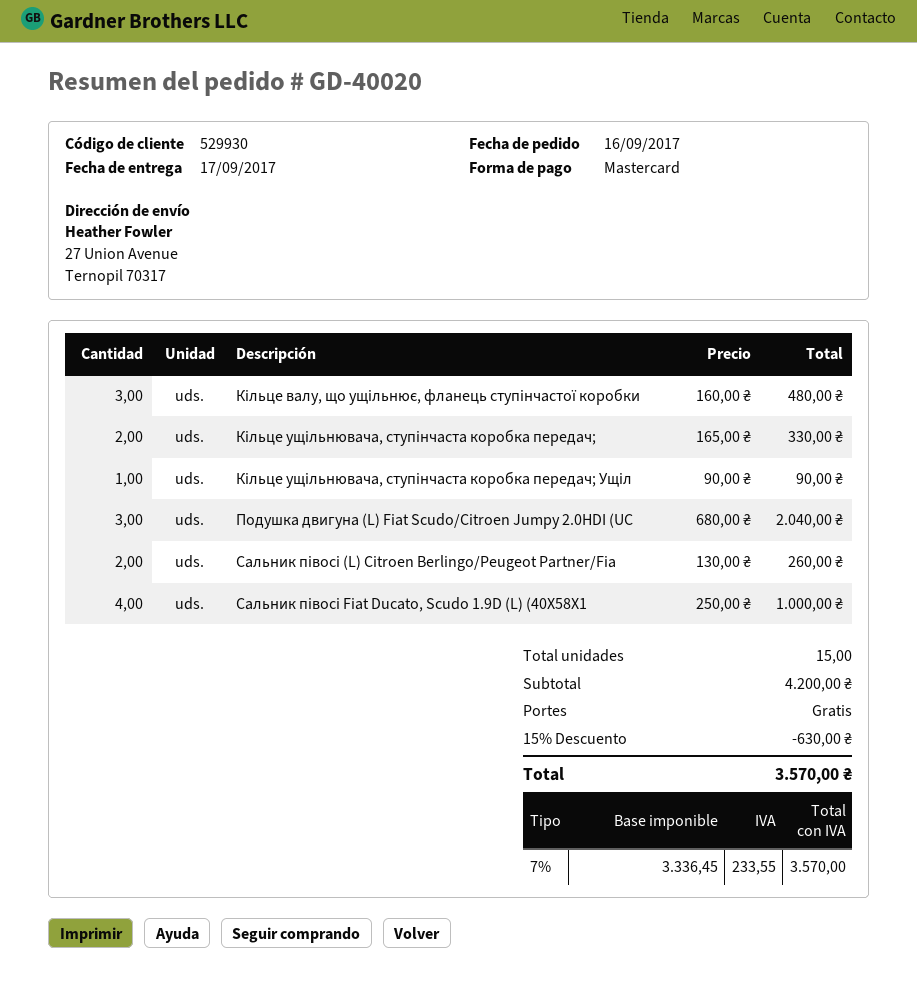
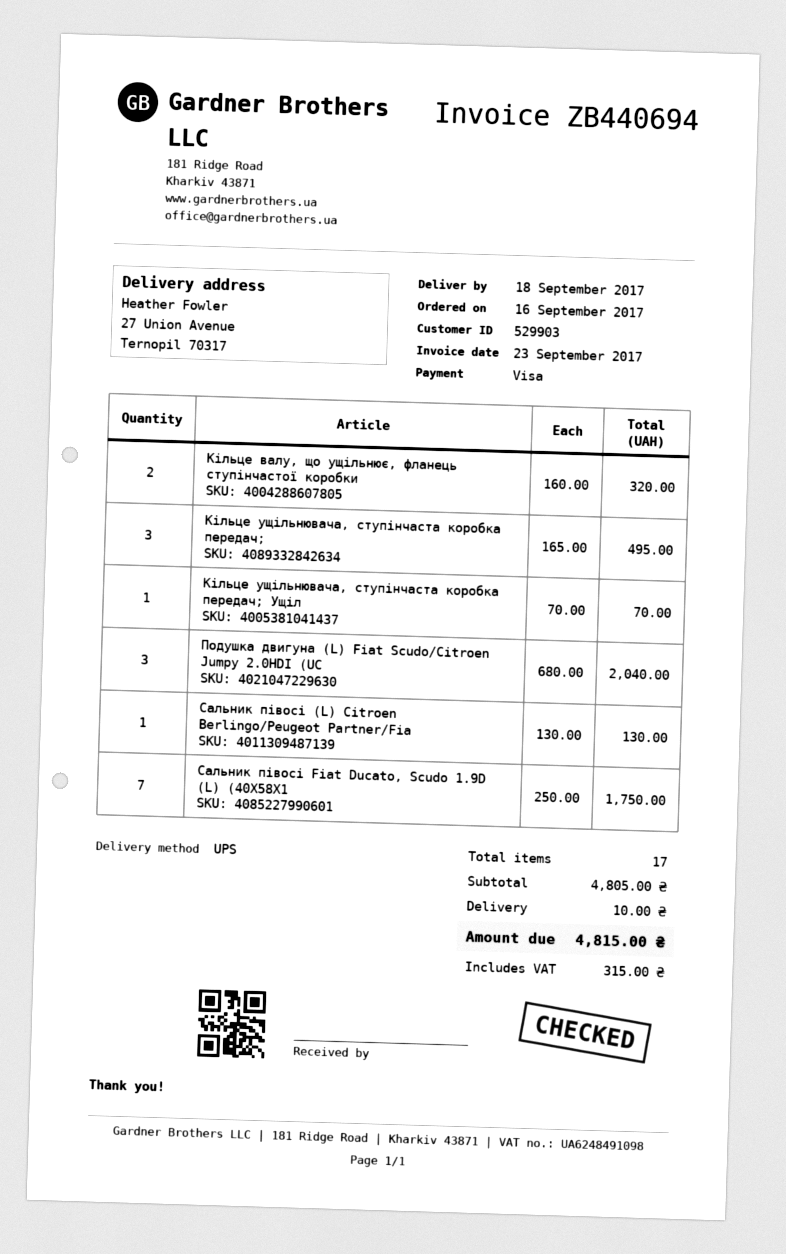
delivery date: 2017-09-17 -> 2017-09-18
customer number: 529930 -> 529903
payment method: Mastercard -> Visa
Кільце валу, що ущільнює, фланець ступінчастої коробки: 3 x 160.00 = 480.00 -> 2 x 160.00 = 320.00
Кільце ущільнювача, ступінчаста коробка передач;: 2 x 165.00 = 330.00 -> 3 x 165.00 = 495.00
Кільце ущільнювача, ступінчаста коробка передач; Ущіл: 1 x 90.00 = 90.00 -> 1 x 70.00 = 70.00
Сальник півосі (L) Citroen Berlingo/Peugeot Partner/Fia: 2 x 130.00 = 260.00 -> 1 x 130.00 = 130.00
Сальник півосі Fiat Ducato, Scudo 1.9D (L) (40X58X1: 4 x 250.00 = 1000.00 -> 7 x 250.00 = 1750.00
total quantity: 15 -> 17
subtotal: 4200.00 -> 4805.00
discount: 15% = 630.00 -> none
shipping: 0.00 -> 10.00
tax: 233.55 -> 315.00
total: 3570.00 -> 4815.00

